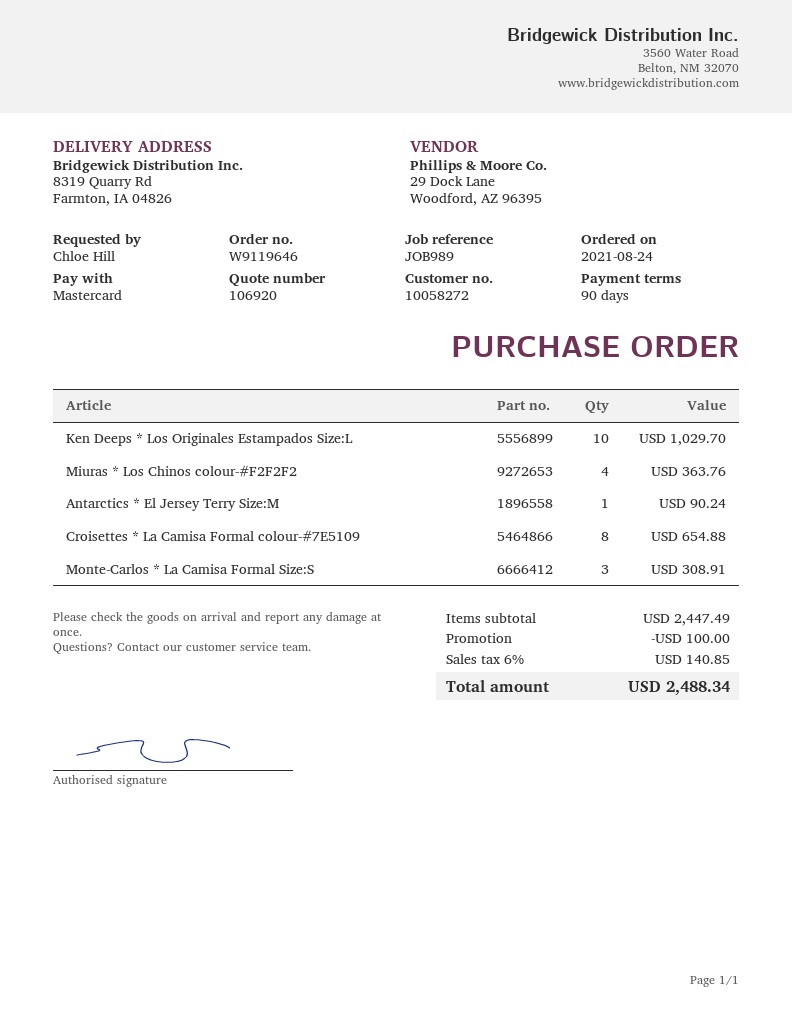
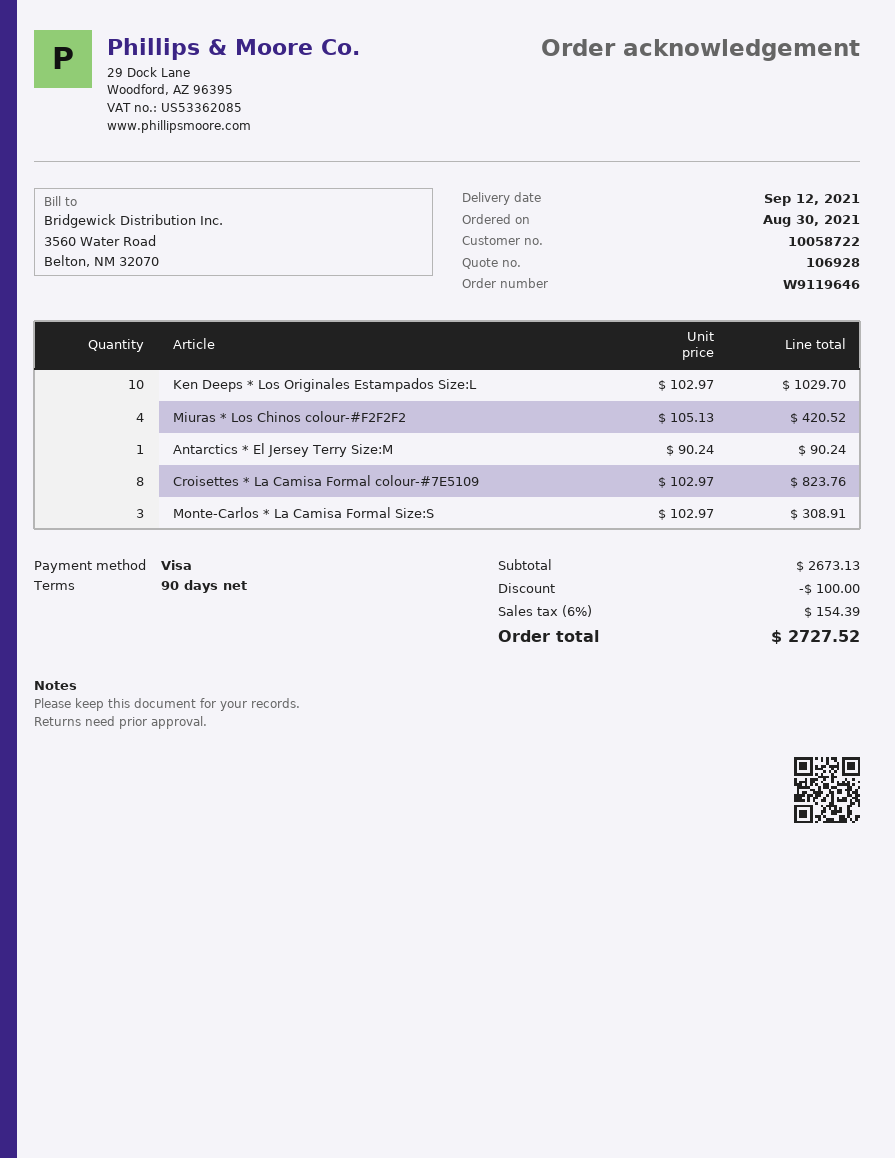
quote number: 106920 -> 106928
order date: 2021-08-24 -> 2021-08-30
customer number: 10058272 -> 10058722
payment method: Mastercard -> Visa
Miuras * Los Chinos colour-#F2F2F2: 4 for 363.76 -> 4 for 420.52
Croisettes * La Camisa Formal colour-#7E5109: 8 for 654.88 -> 8 for 823.76
subtotal: 2447.49 -> 2673.13
tax: 6% = 140.85 -> 6% = 154.39
total: 2488.34 -> 2727.52

